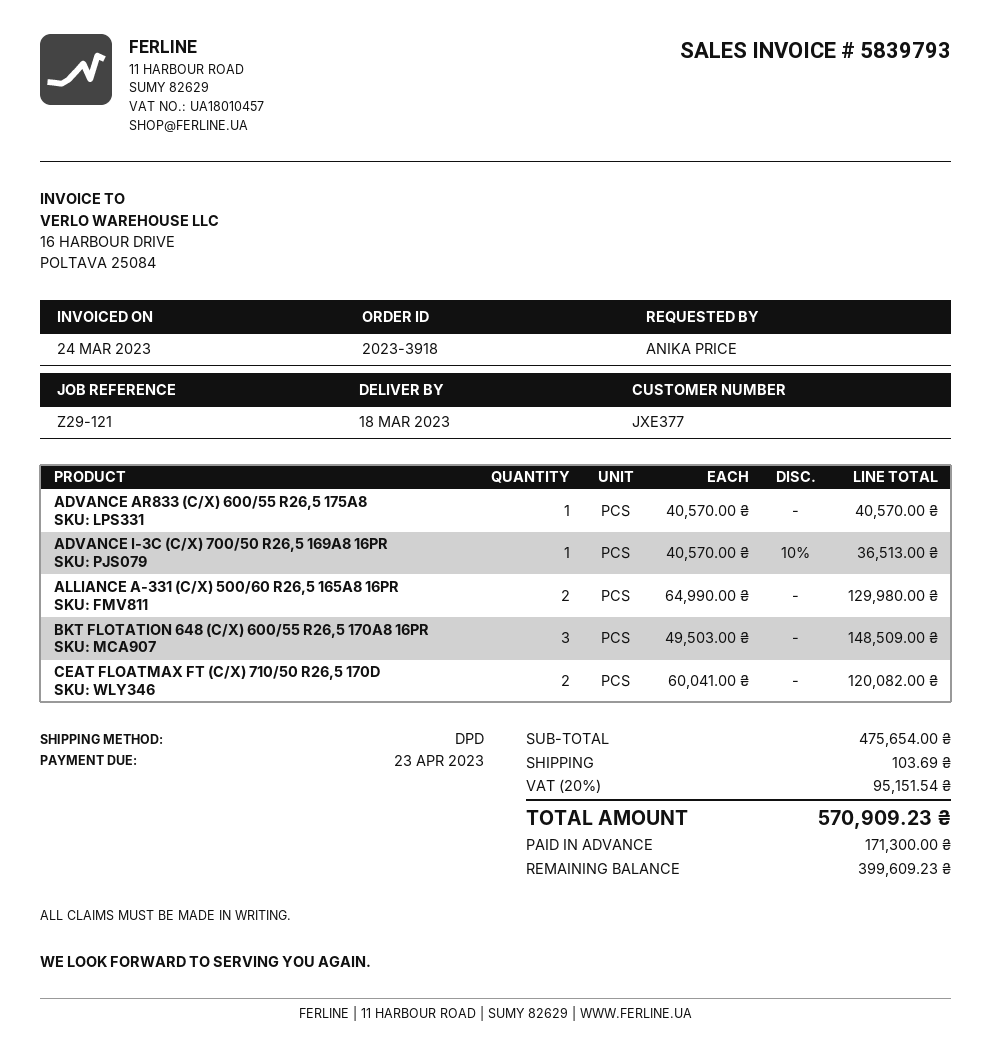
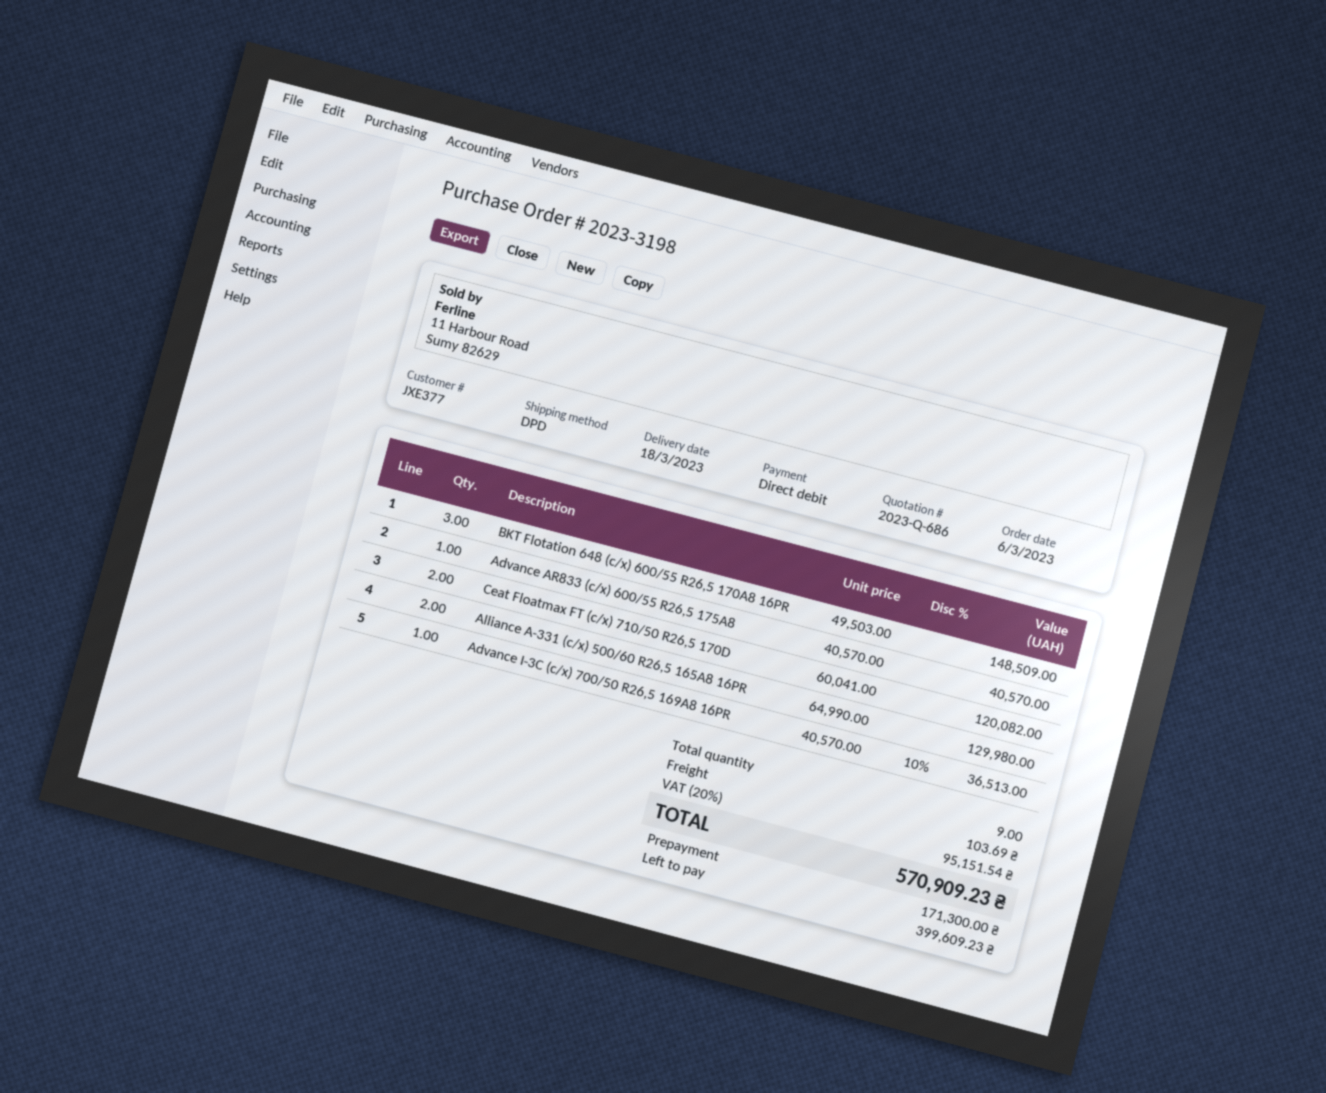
order number: 2023-3918 -> 2023-3198

